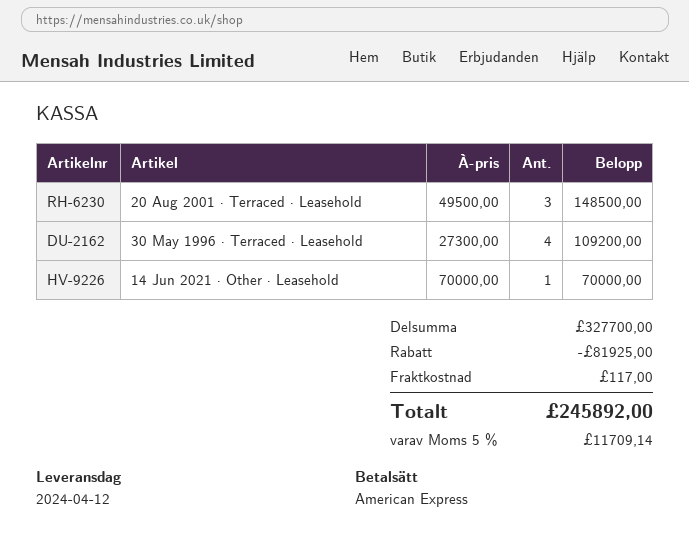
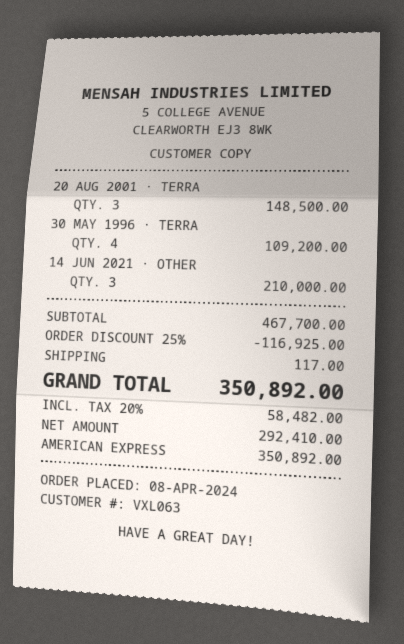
14 Jun 2021 · Other · Leasehold: 1 for 70000.00 -> 3 for 210000.00
subtotal: 327700.00 -> 467700.00
discount: 81925.00 -> 116925.00
tax: 5% = 11709.14 -> 20% = 58482.00
total: 245892.00 -> 350892.00

